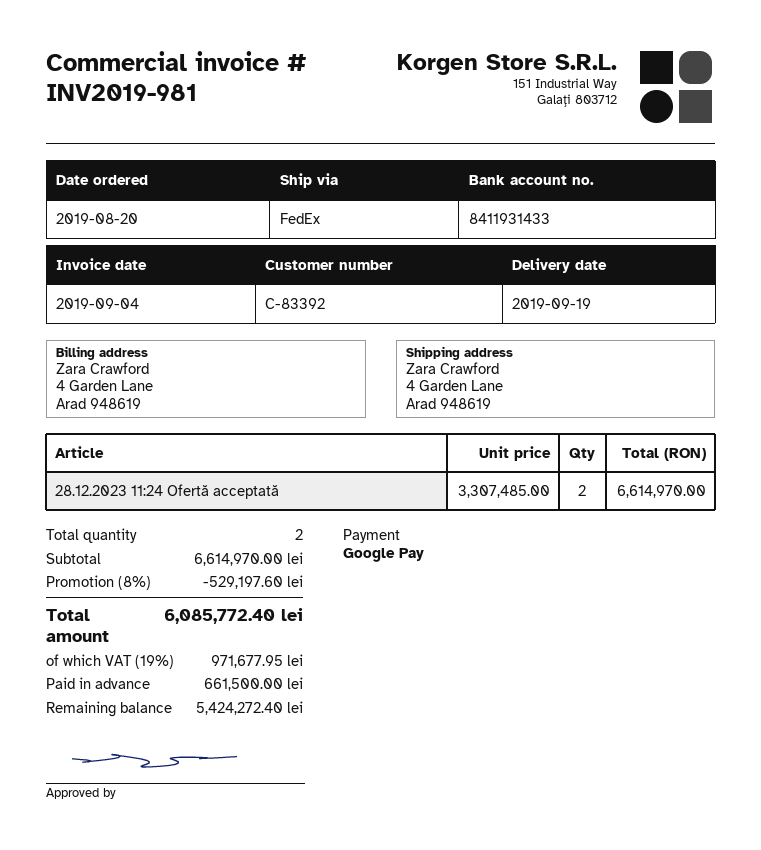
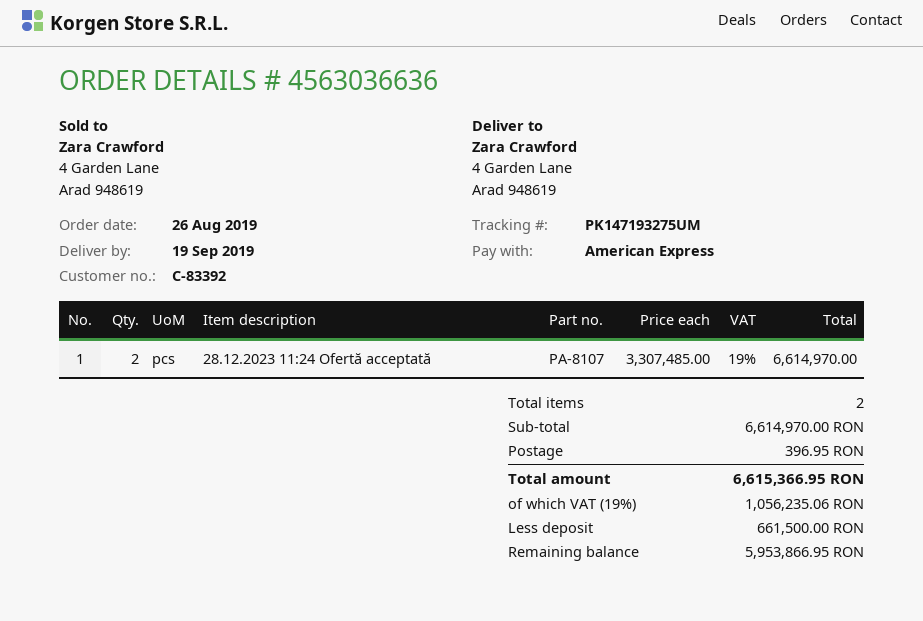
order date: 2019-08-20 -> 2019-08-26
payment method: Google Pay -> American Express
discount: 8% = 529197.60 -> none
shipping: none -> 396.95
tax: 19% = 971677.95 -> 19% = 1056235.06
total: 6085772.40 -> 6615366.95
balance: 5424272.40 -> 5953866.95

